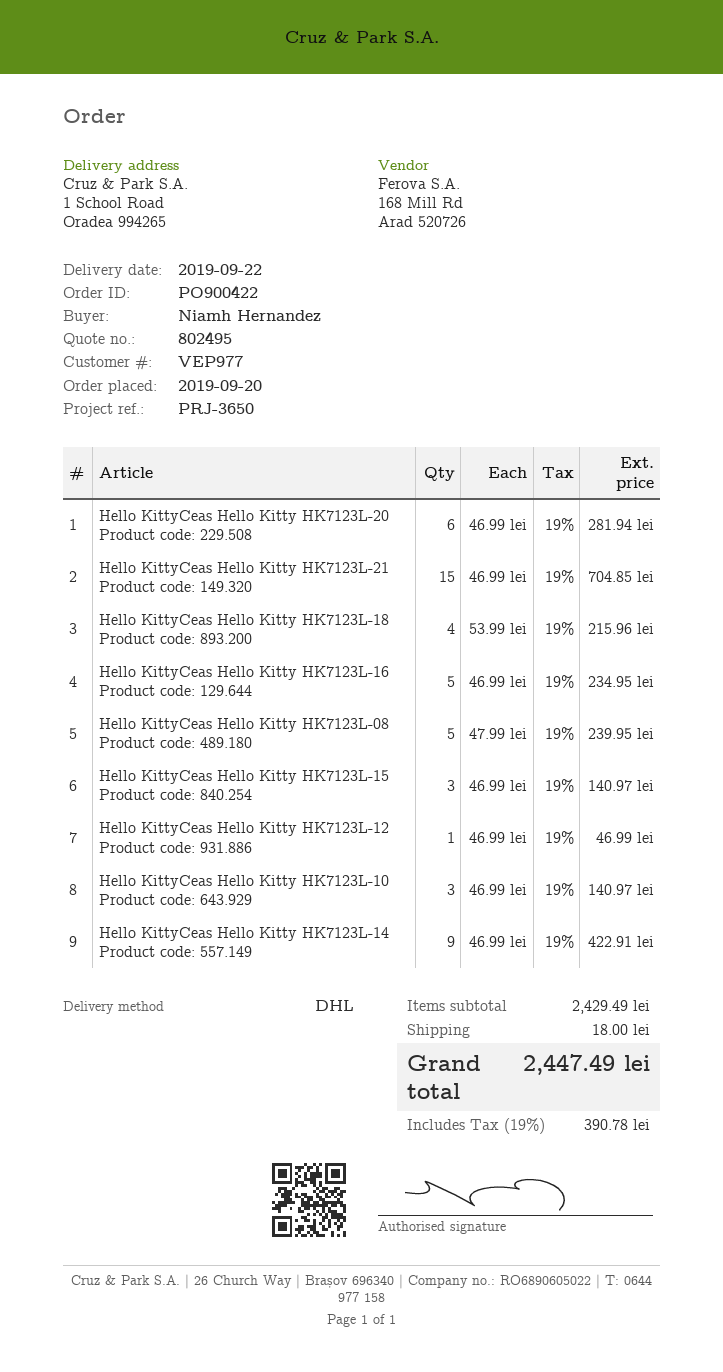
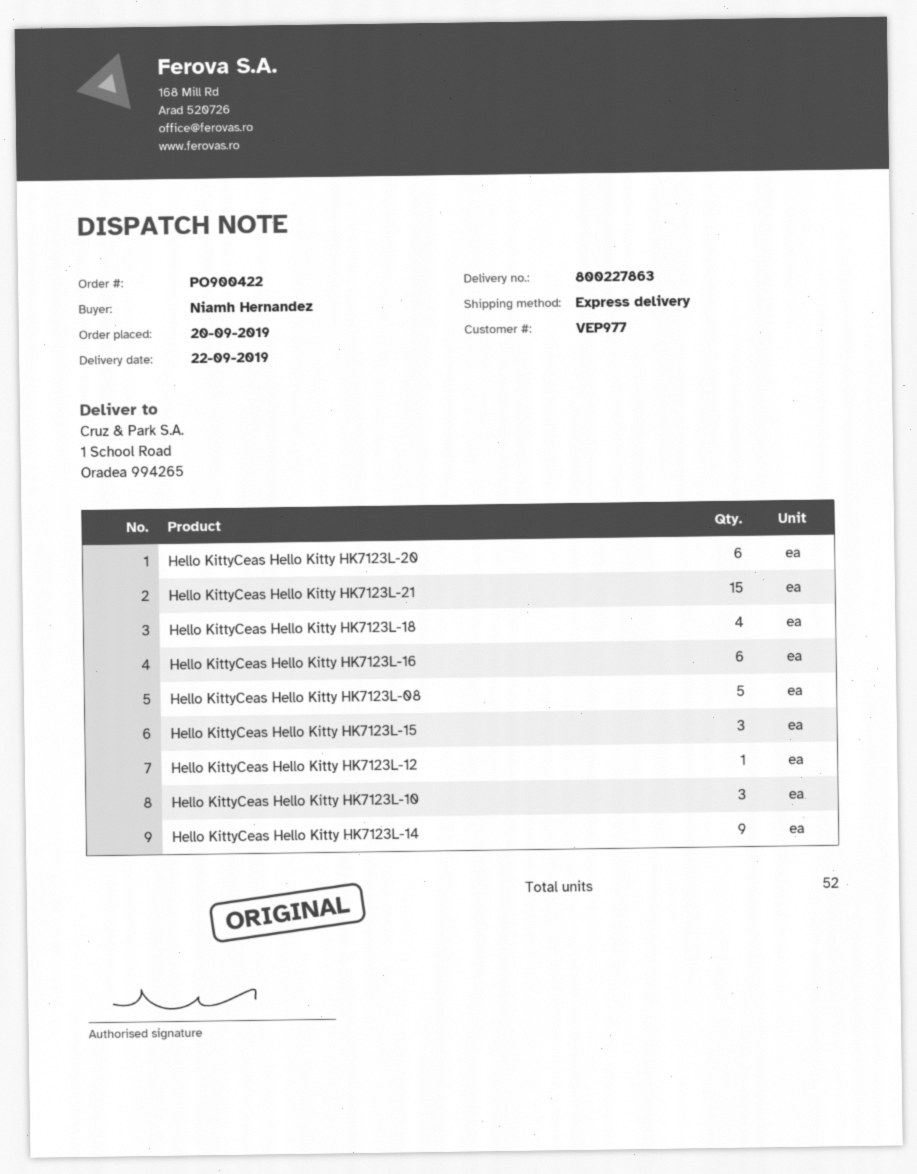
shipping method: DHL -> express
Hello KittyCeas Hello Kitty HK7123L-16: 5 -> 6

